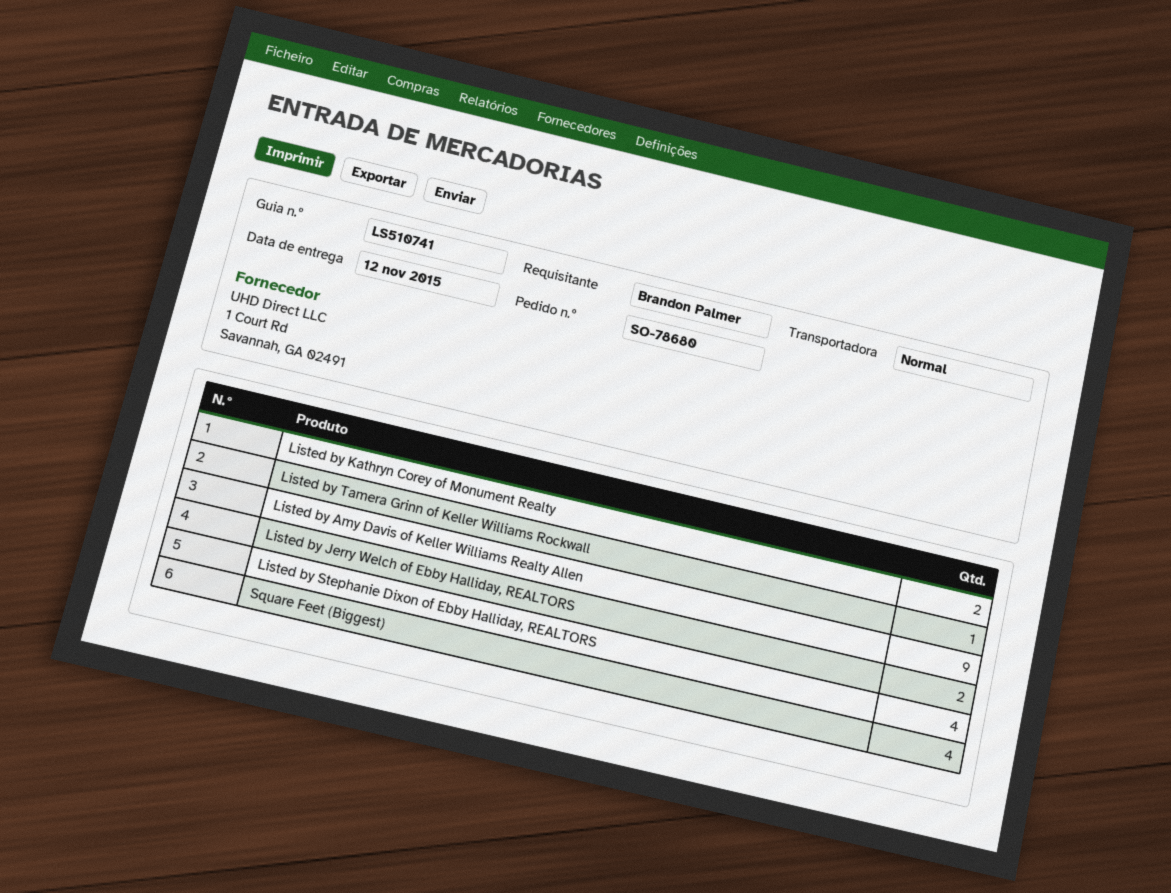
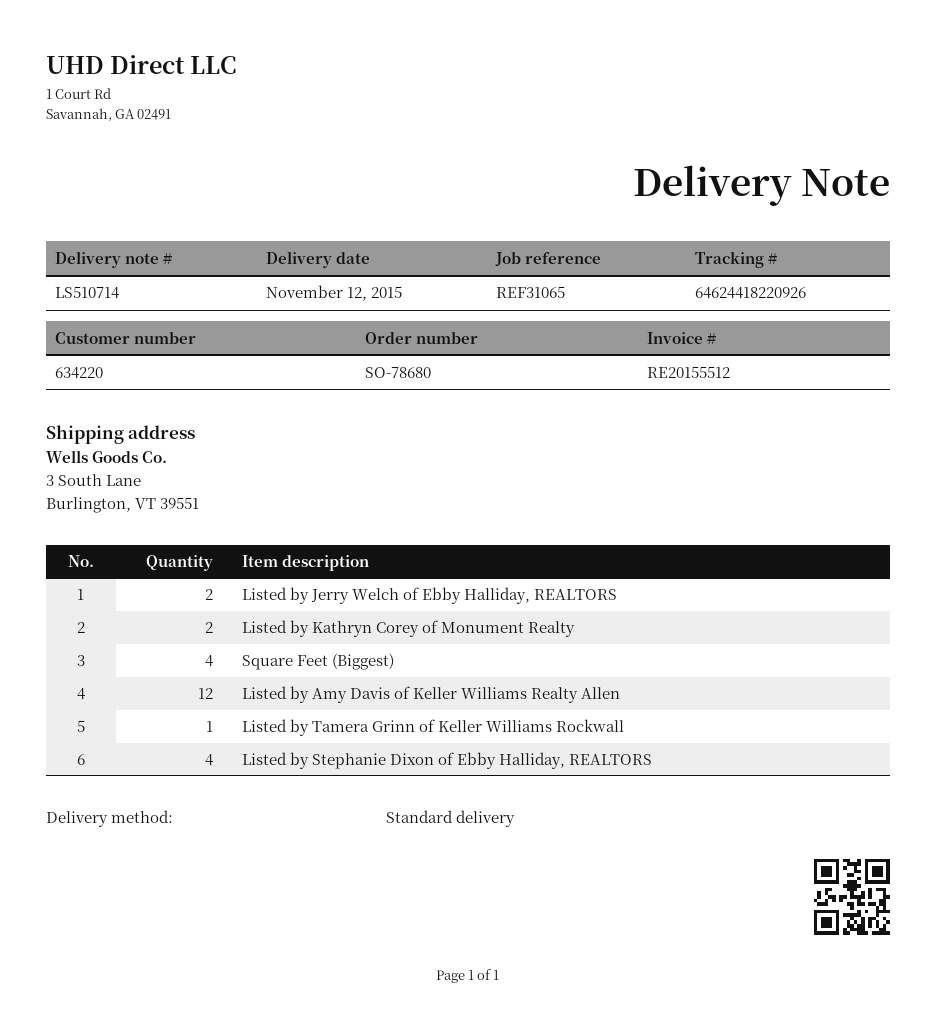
delivery note number: LS510741 -> LS510714
Listed by Amy Davis of Keller Williams Realty Allen: 9 -> 12

